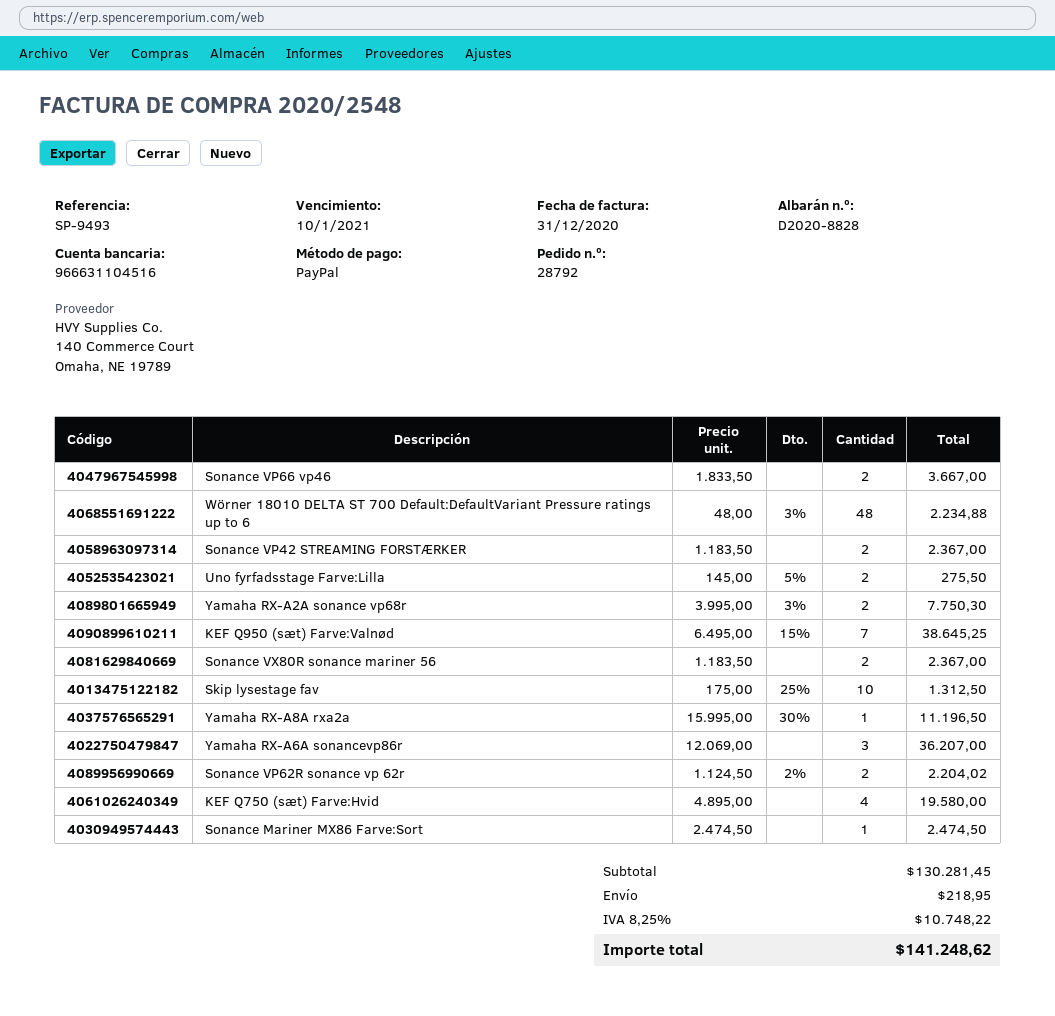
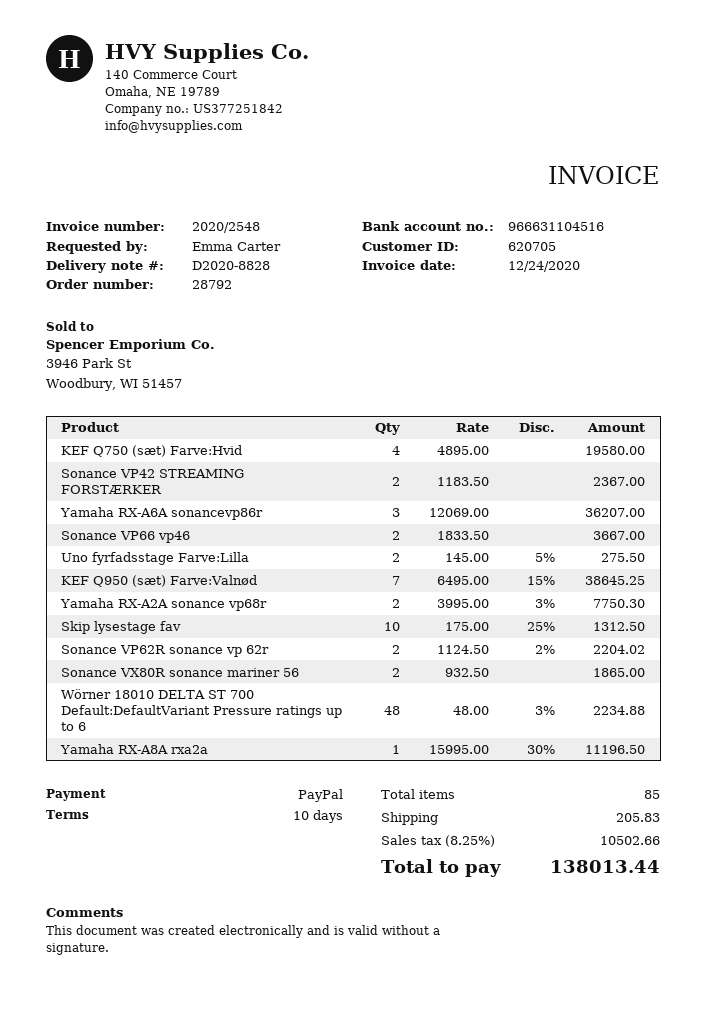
invoice date: 2020-12-31 -> 2020-12-24
Sonance VX80R sonance mariner 56: 2 x 1183.50 = 2367.00 -> 2 x 932.50 = 1865.00
Sonance Mariner MX86 Farve:Sort: 1 x 2474.50 = 2474.50 -> none
shipping: 218.95 -> 205.83
tax: 8.25% = 10748.22 -> 8.25% = 10502.66
total: 141248.62 -> 138013.44

